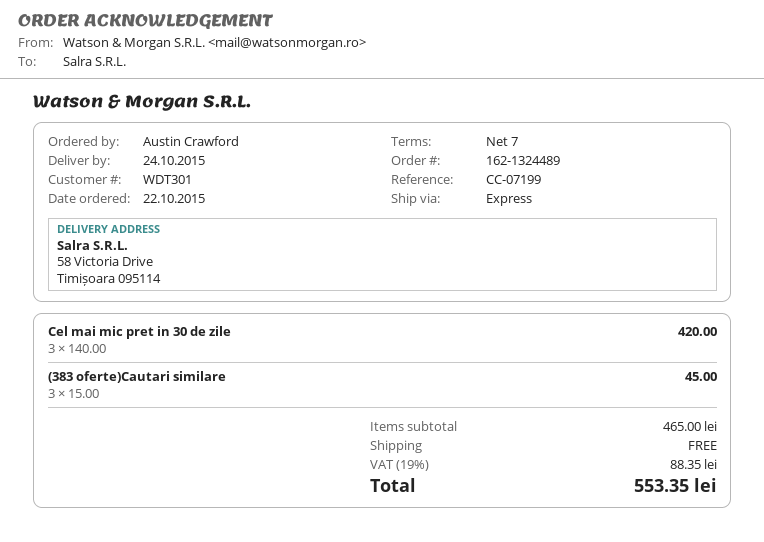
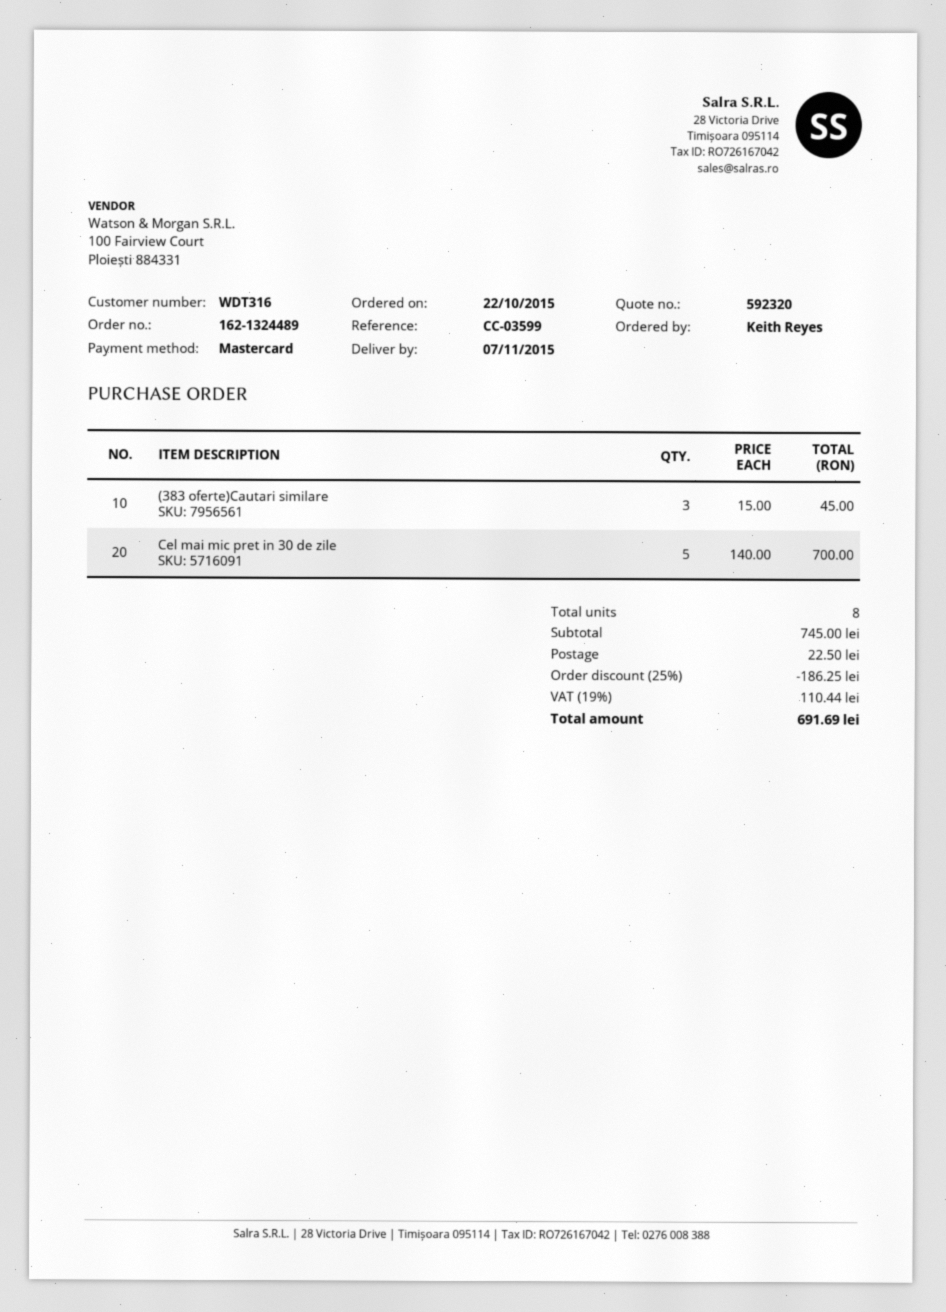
delivery date: 2015-10-24 -> 2015-11-07
customer number: WDT301 -> WDT316
reference: CC-07199 -> CC-03599
ordered by: Austin Crawford -> Keith Reyes
Cel mai mic pret in 30 de zile: 3 x 140.00 = 420.00 -> 5 x 140.00 = 700.00
subtotal: 465.00 -> 745.00
discount: none -> 25% = 186.25
shipping: 0.00 -> 22.50
tax: 19% = 88.35 -> 19% = 110.44
total: 553.35 -> 691.69

